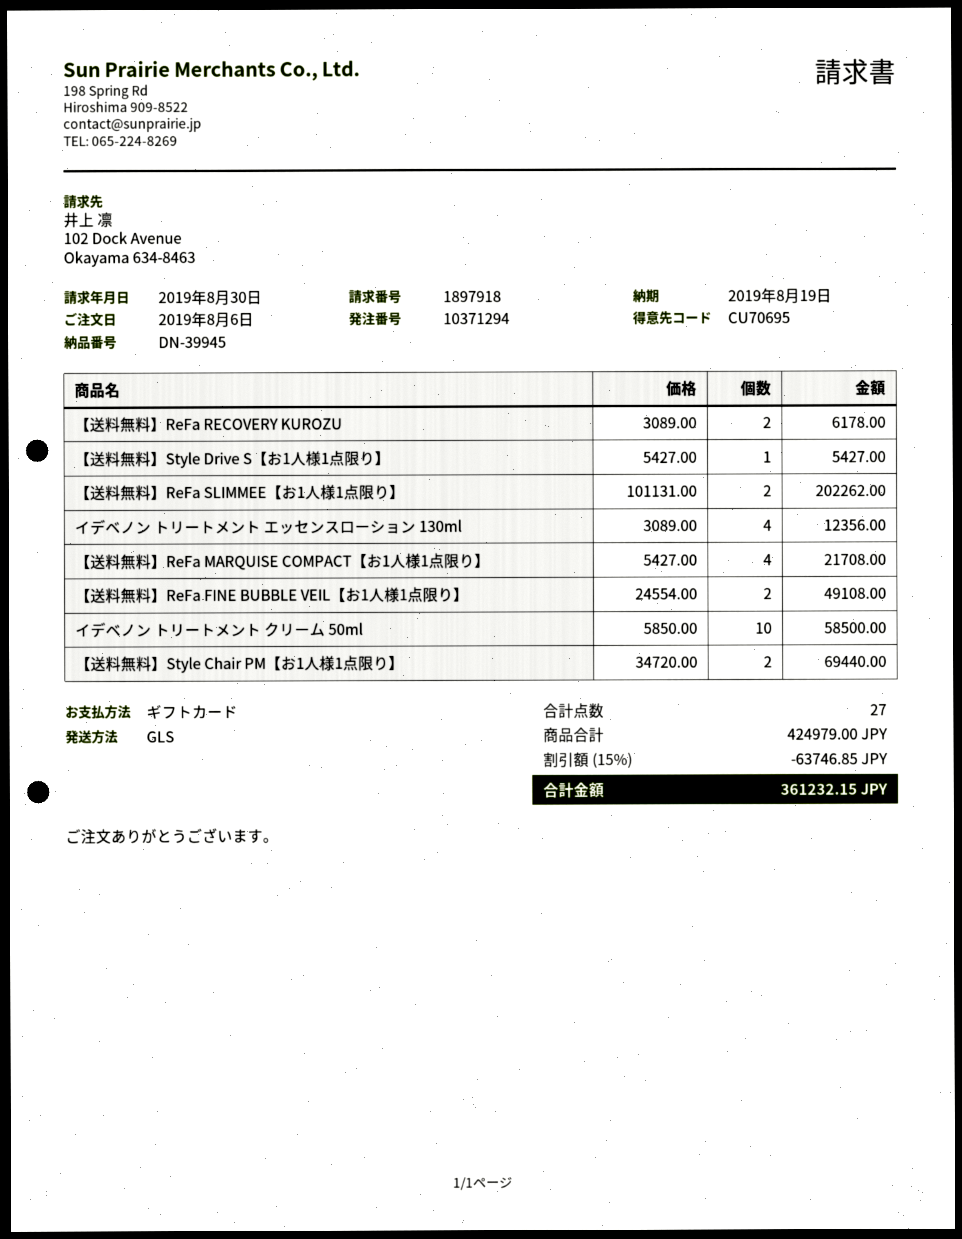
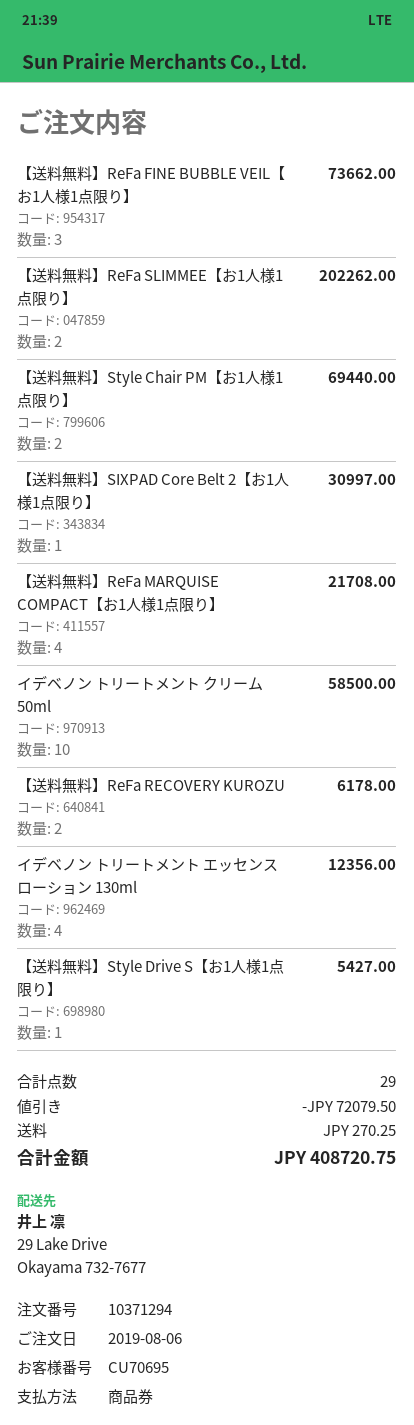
【送料無料】ReFa FINE BUBBLE VEIL【お1人様1点限り】: 2 for 49108.00 -> 3 for 73662.00
【送料無料】SIXPAD Core Belt 2【お1人様1点限り】: none -> 1 for 30997.00
total quantity: 27 -> 29
discount: 63746.85 -> 72079.50
shipping: none -> 270.25
total: 361232.15 -> 408720.75

